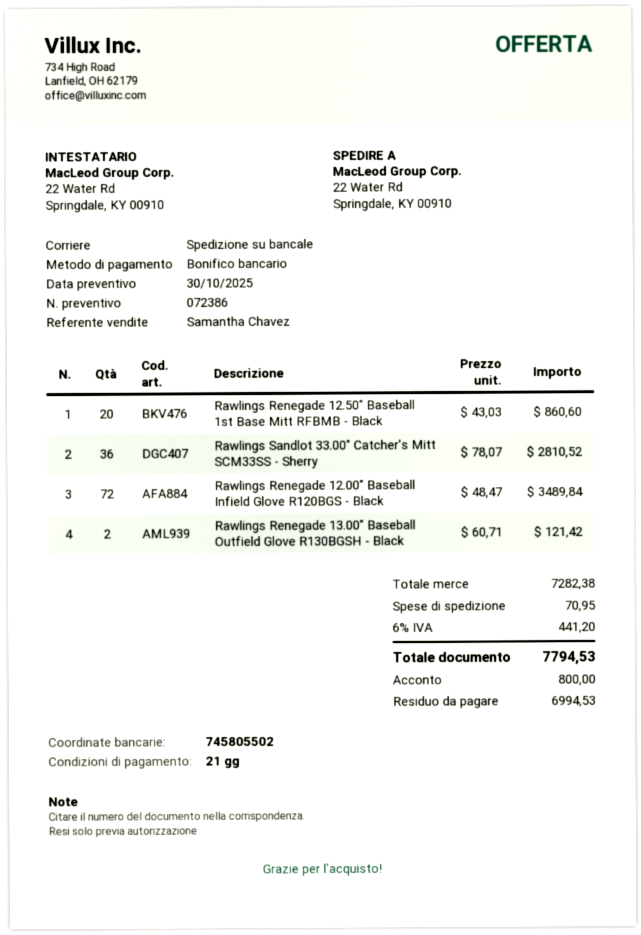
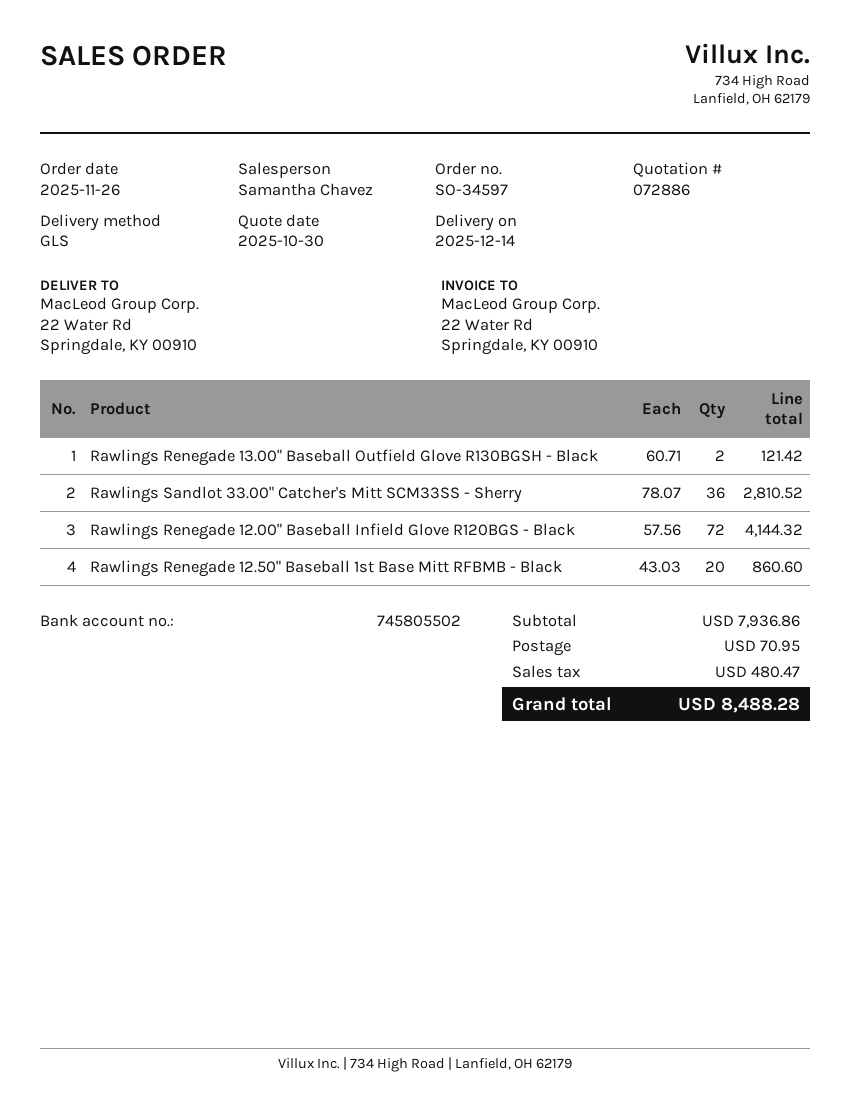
quote number: 072386 -> 072886
shipping method: pallet freight -> GLS
Rawlings Renegade 12.00" Baseball Infield Glove R120BGS - Black: 72 x 48.47 = 3489.84 -> 72 x 57.56 = 4144.32
subtotal: 7282.38 -> 7936.86
tax: 441.20 -> 480.47
total: 7794.53 -> 8488.28

